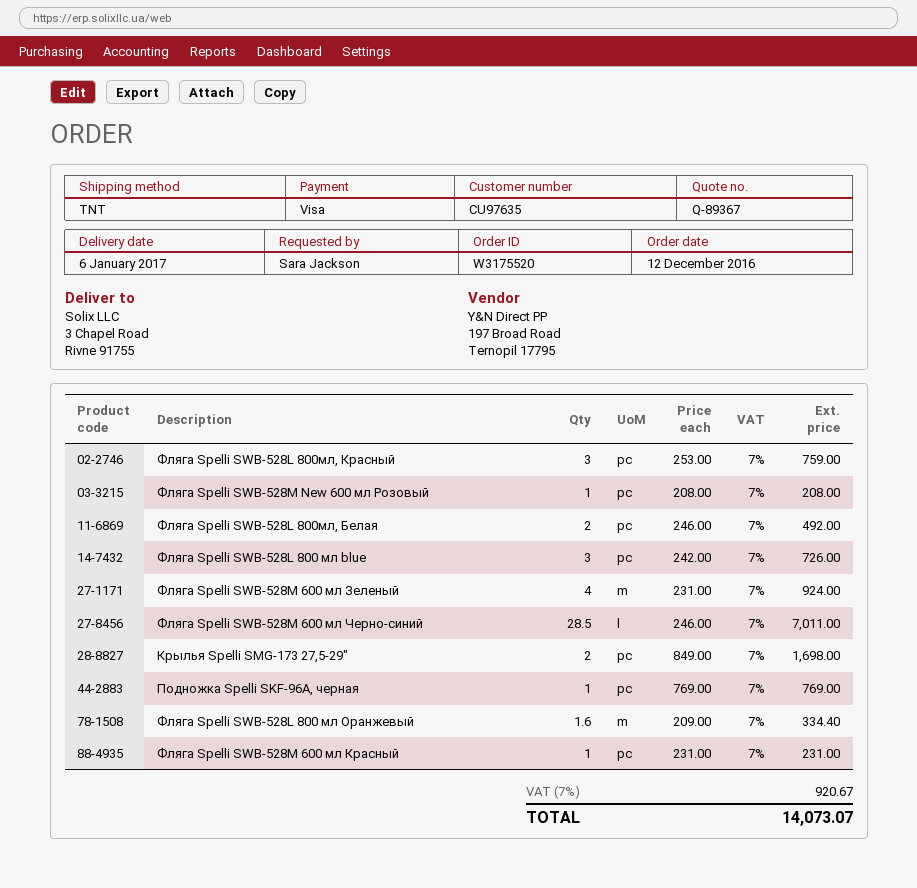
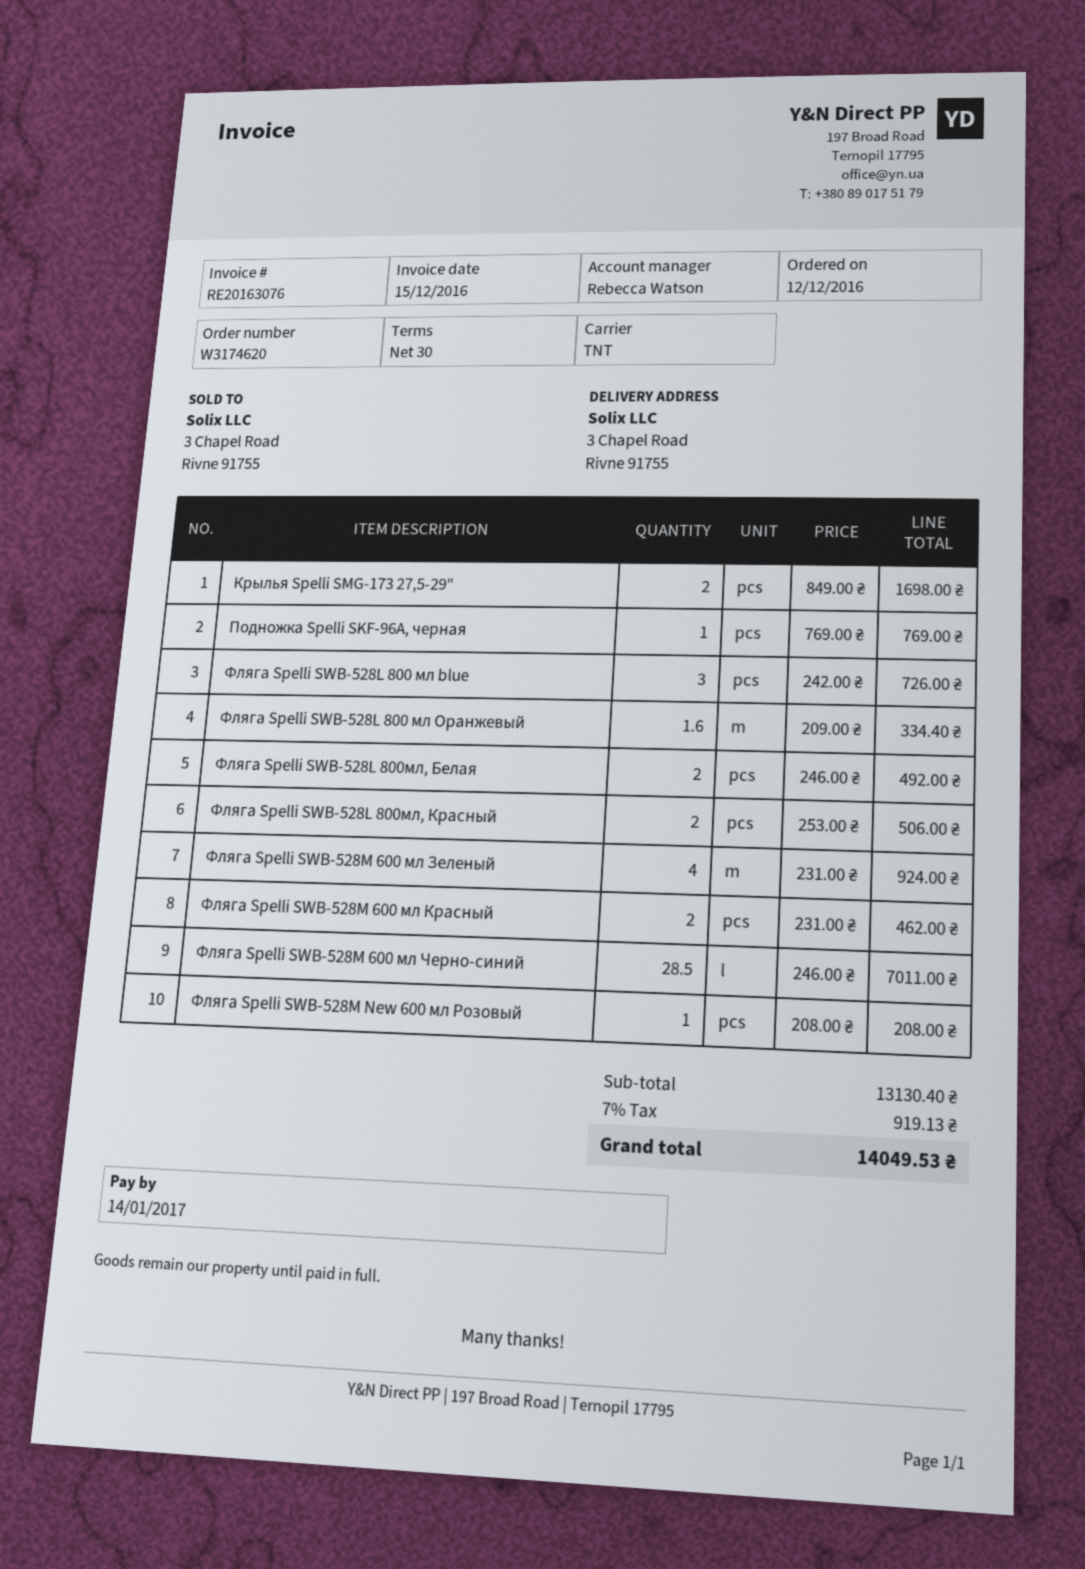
order number: W3175520 -> W3174620
Фляга Spelli SWB-528L 800мл, Красный: 3 x 253.00 = 759.00 -> 2 x 253.00 = 506.00
Фляга Spelli SWB-528M 600 мл Красный: 1 x 231.00 = 231.00 -> 2 x 231.00 = 462.00
tax: 7% = 920.67 -> 7% = 919.13
total: 14073.07 -> 14049.53

